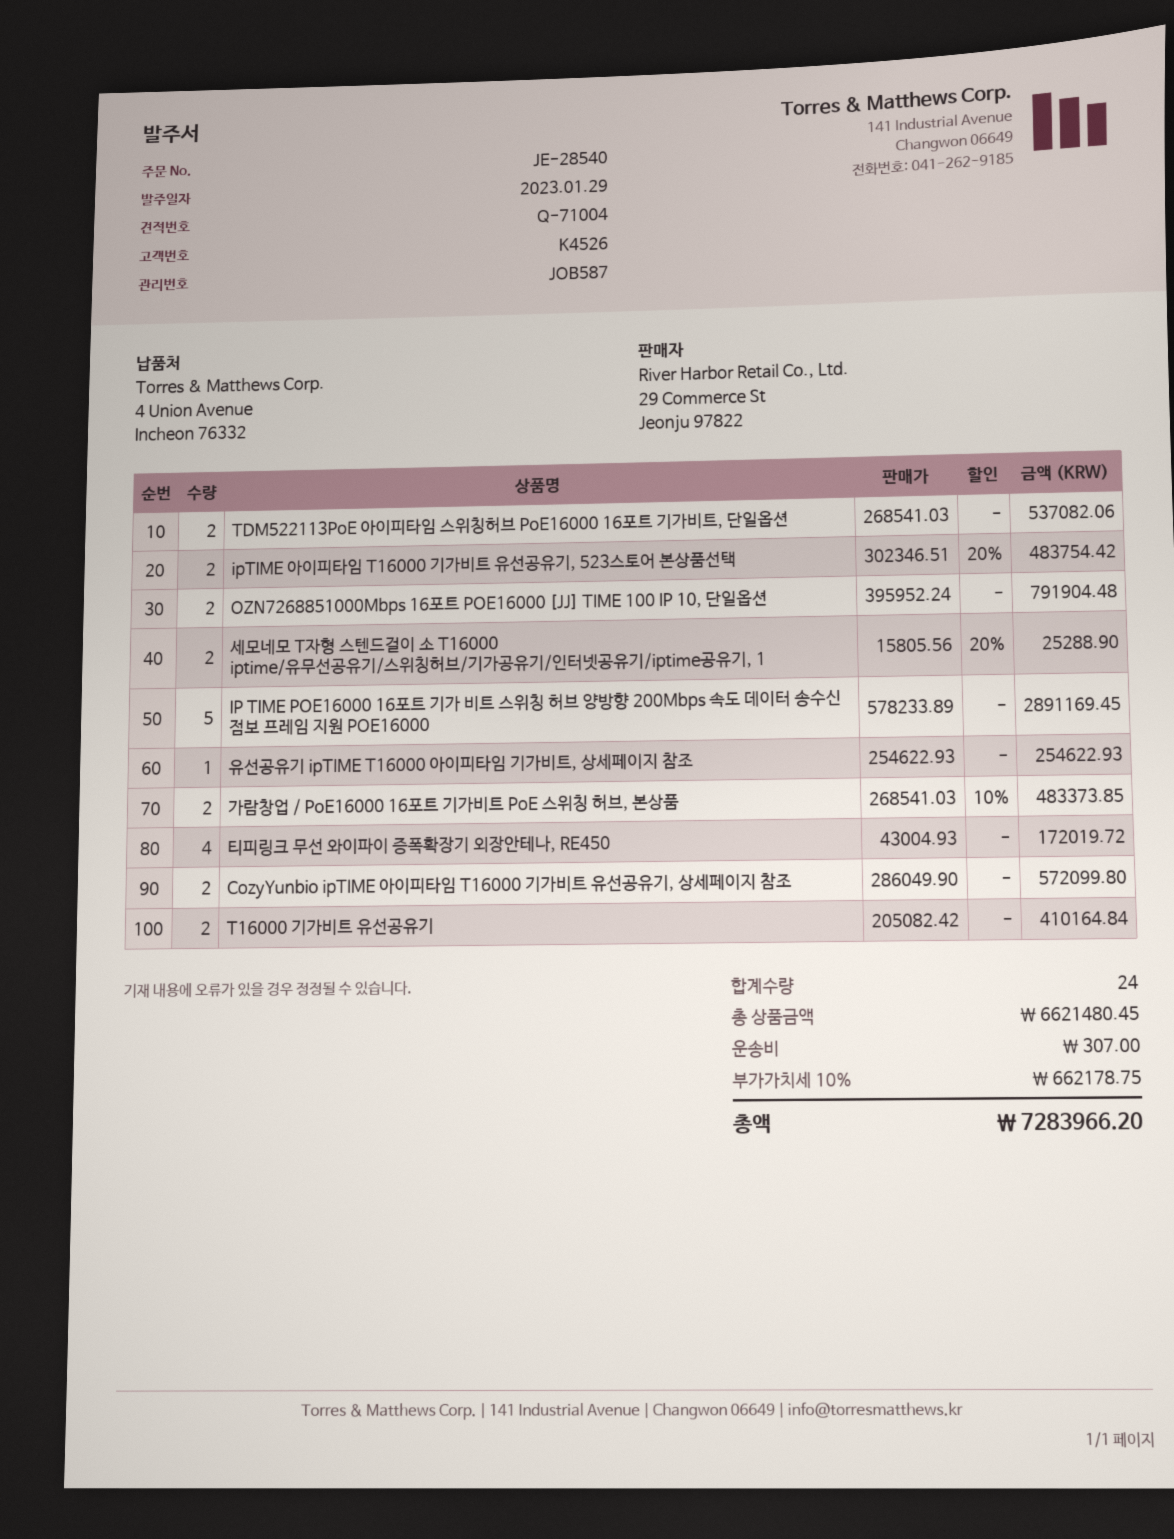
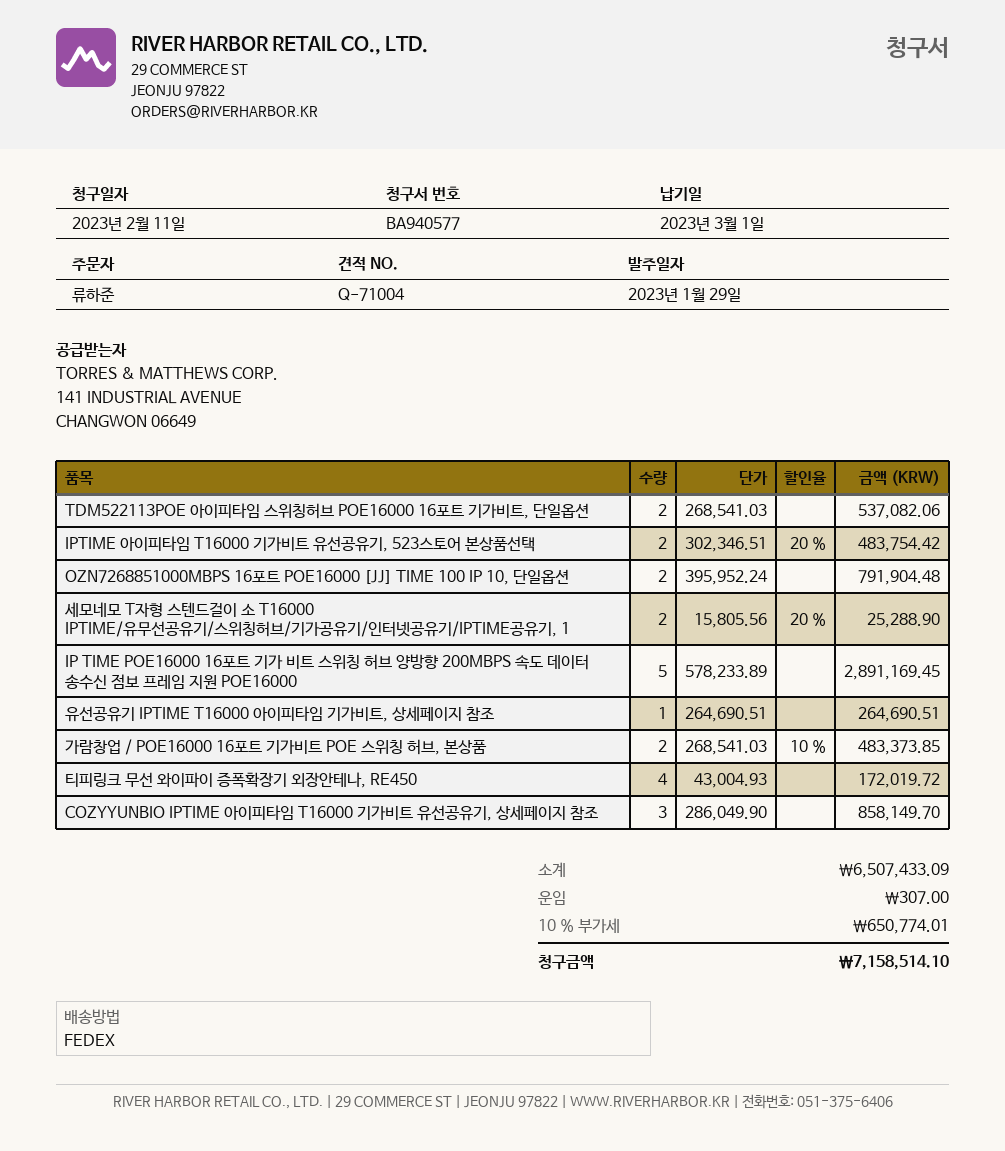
유선공유기 ipTIME T16000 아이피타임 기가비트, 상세페이지 참조: 1 x 254622.93 = 254622.93 -> 1 x 264690.51 = 264690.51
CozyYunbio ipTIME 아이피타임 T16000 기가비트 유선공유기, 상세페이지 참조: 2 x 286049.90 = 572099.80 -> 3 x 286049.90 = 858149.70
T16000 기가비트 유선공유기: 2 x 205082.42 = 410164.84 -> none
subtotal: 6621480.45 -> 6507433.09
tax: 10% = 662178.75 -> 10% = 650774.01
total: 7283966.20 -> 7158514.10

